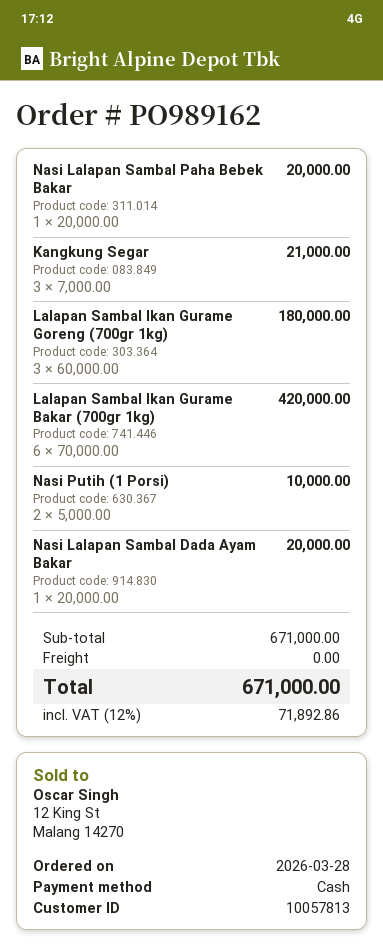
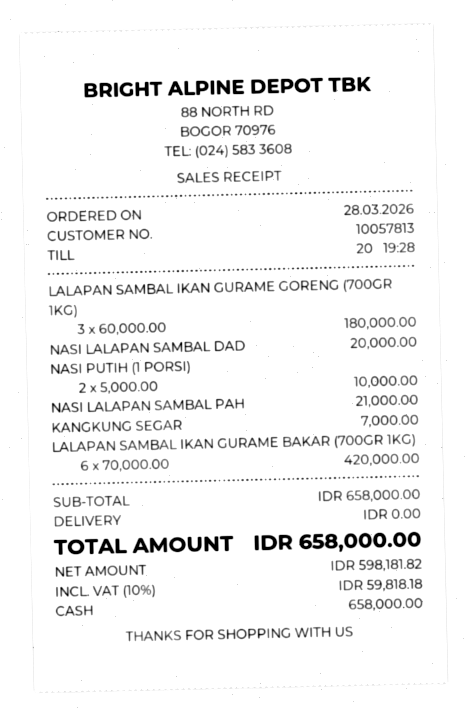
Nasi Lalapan Sambal Paha Bebek Bakar: 1 x 20000.00 = 20000.00 -> 1 x 21000.00 = 21000.00
Kangkung Segar: 3 x 7000.00 = 21000.00 -> 1 x 7000.00 = 7000.00
subtotal: 671000.00 -> 658000.00
tax: 12% = 71892.86 -> 10% = 59818.18
total: 671000.00 -> 658000.00

